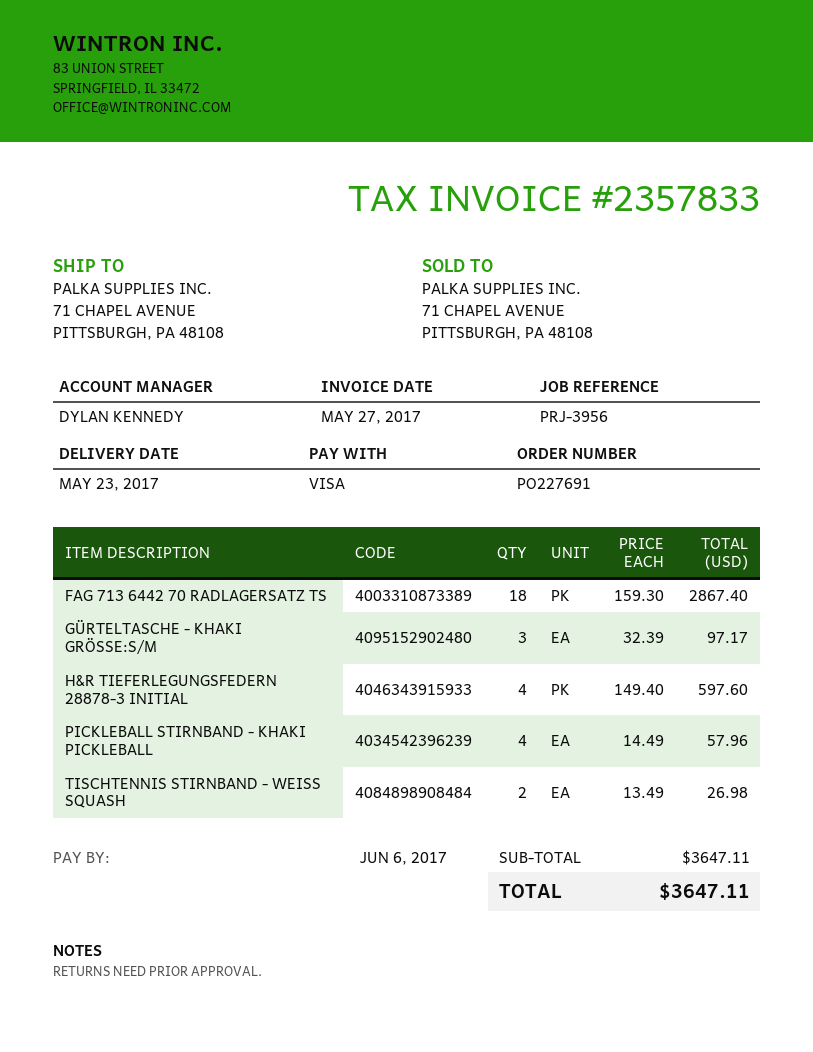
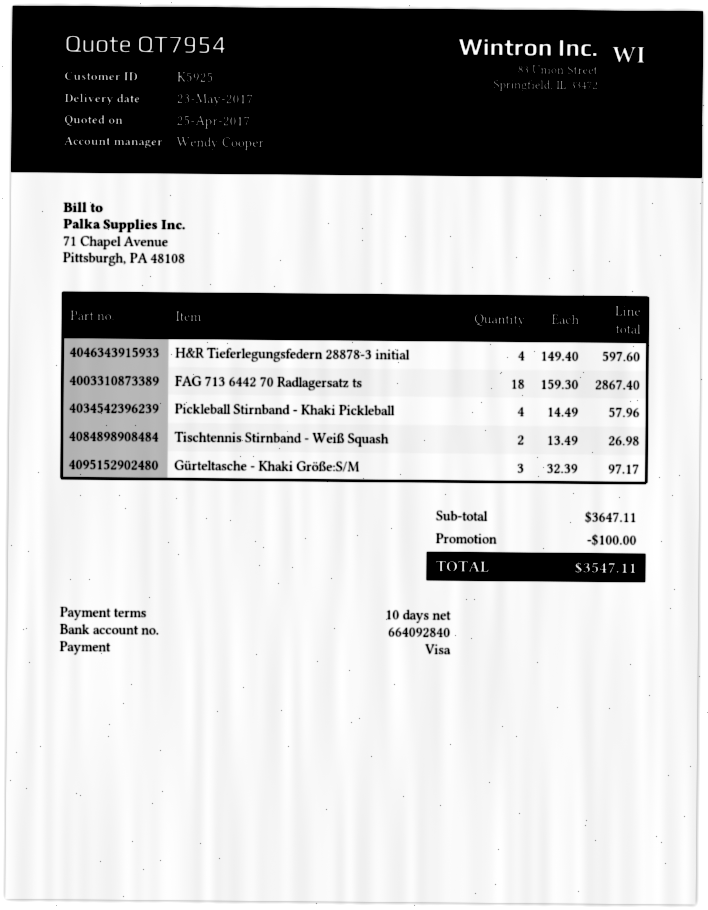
sales rep: DYLAN KENNEDY -> Wendy Cooper
discount: none -> 100.00
total: 3647.11 -> 3547.11

